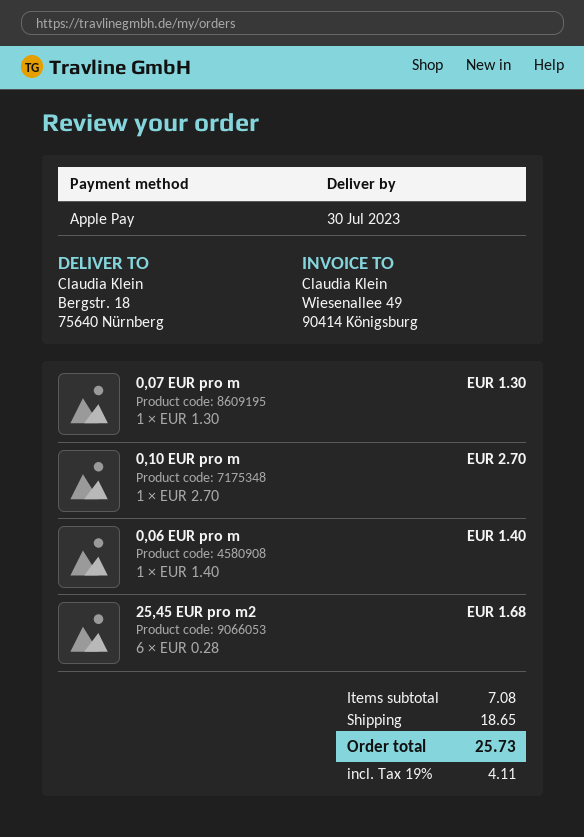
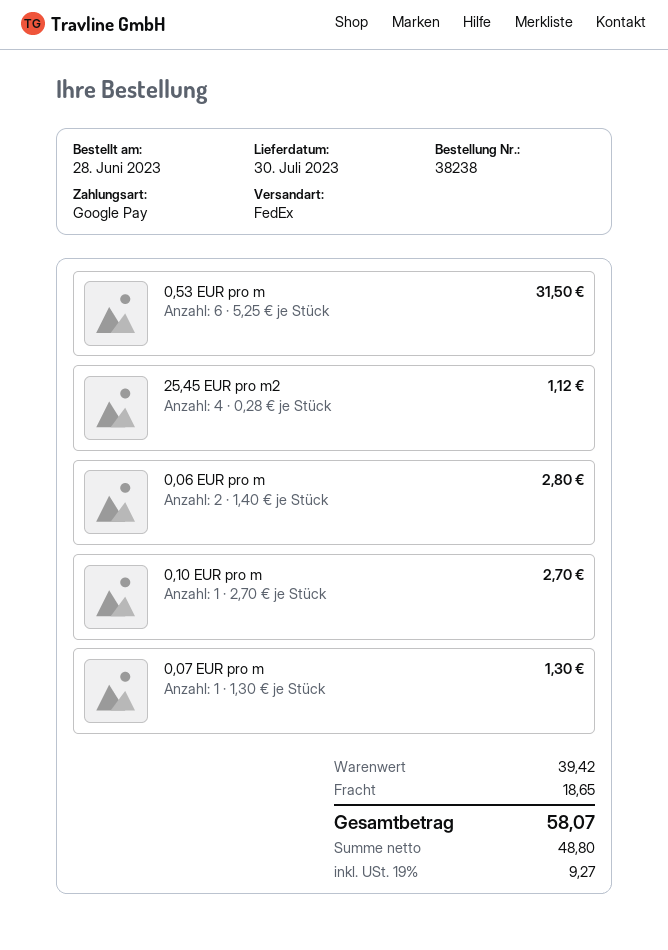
payment method: Apple Pay -> Google Pay
0,06 EUR pro m: 1 x 1.40 = 1.40 -> 2 x 1.40 = 2.80
25,45 EUR pro m2: 6 x 0.28 = 1.68 -> 4 x 0.28 = 1.12
0,53 EUR pro m: none -> 6 x 5.25 = 31.50
subtotal: 7.08 -> 39.42
tax: 19% = 4.11 -> 19% = 9.27
total: 25.73 -> 58.07

